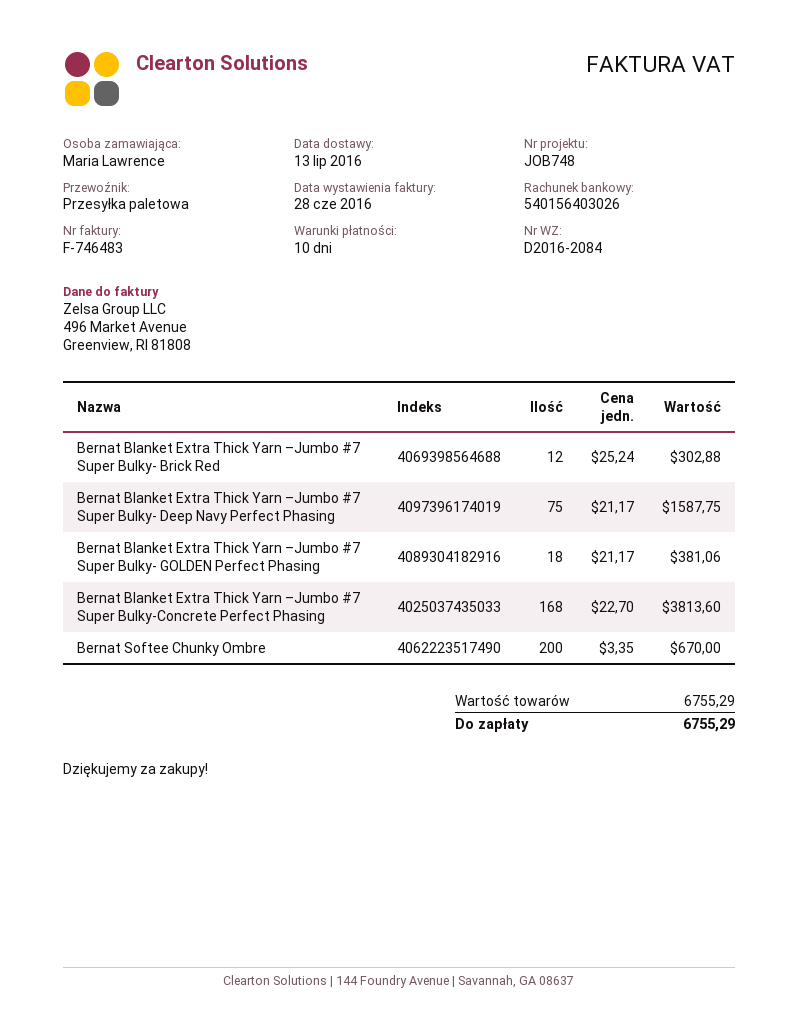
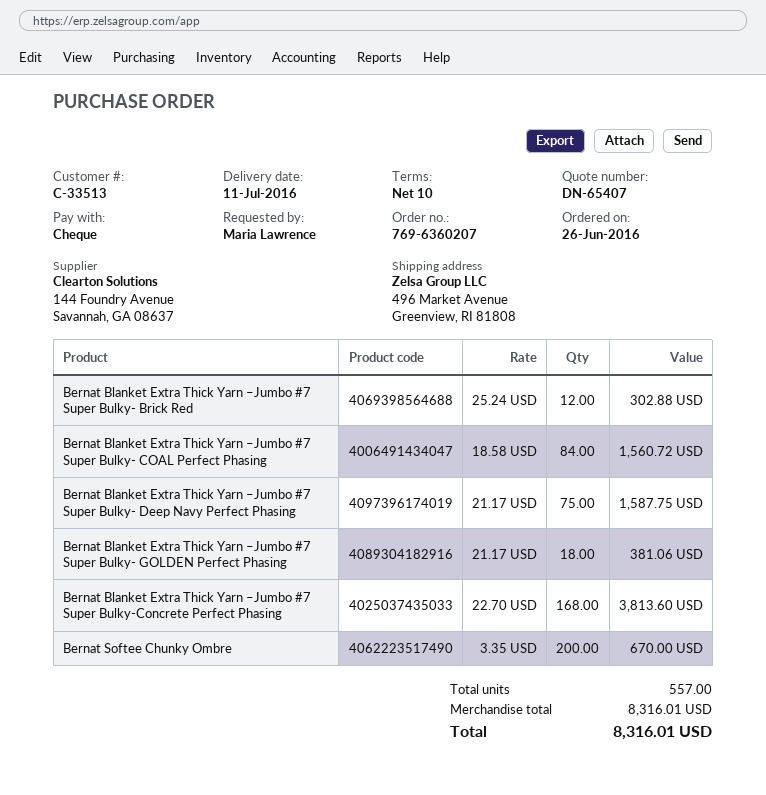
delivery date: 2016-07-13 -> 2016-07-11
Bernat Blanket Extra Thick Yarn –Jumbo #7 Super Bulky- COAL Perfect Phasing: none -> 84 x 18.58 = 1560.72
subtotal: 6755.29 -> 8316.01
total: 6755.29 -> 8316.01

